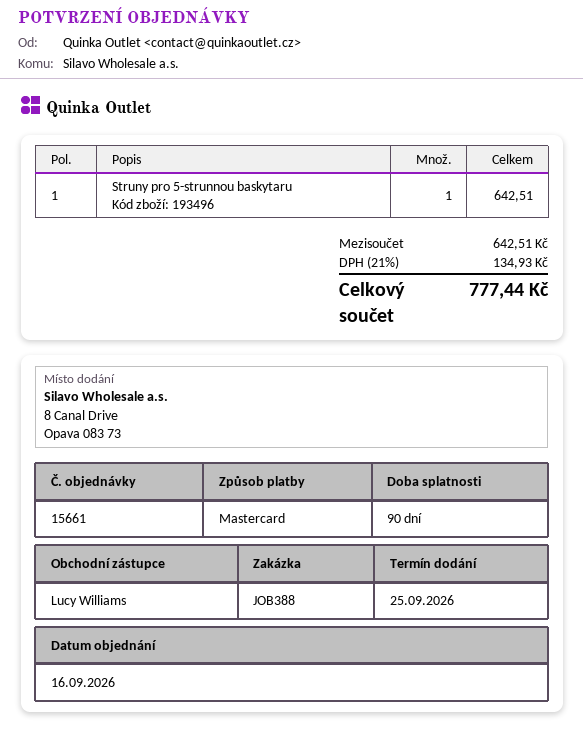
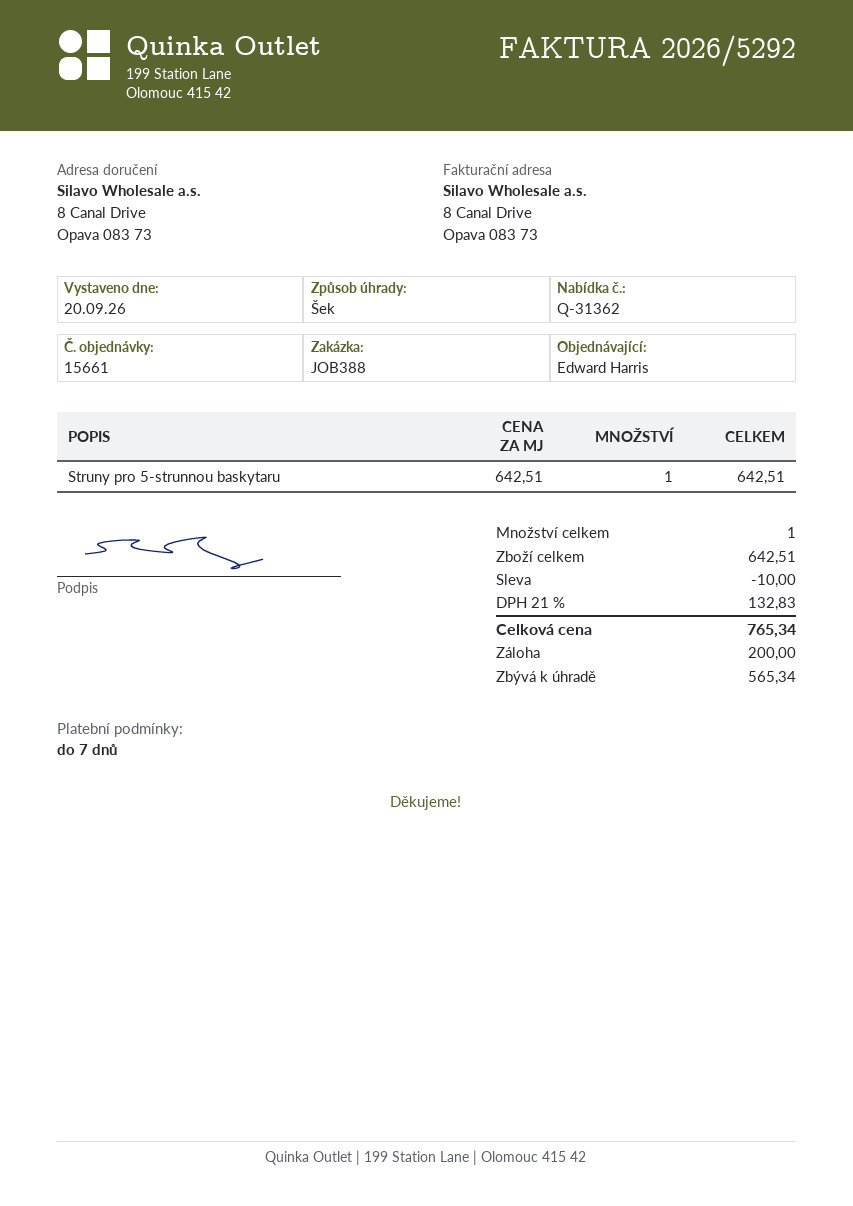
payment terms: 90 days -> 7 days
payment method: Mastercard -> cheque
discount: none -> 10.00
tax: 21% = 134.93 -> 21% = 132.83
total: 777.44 -> 765.34

